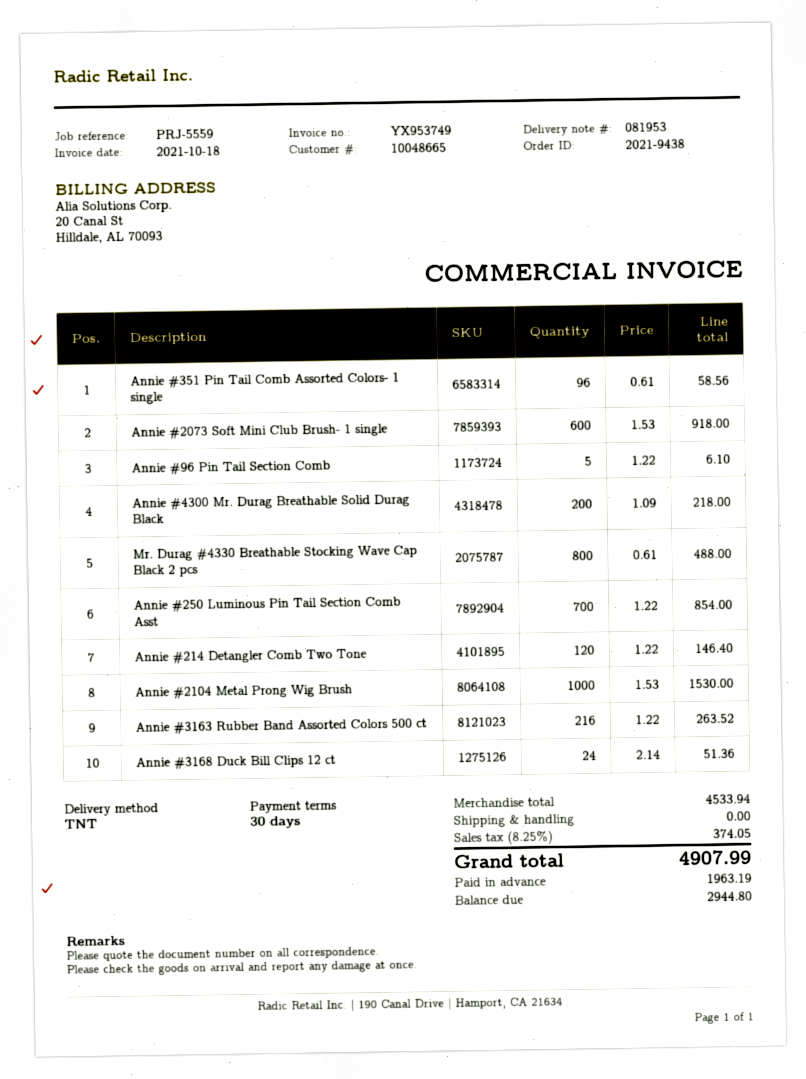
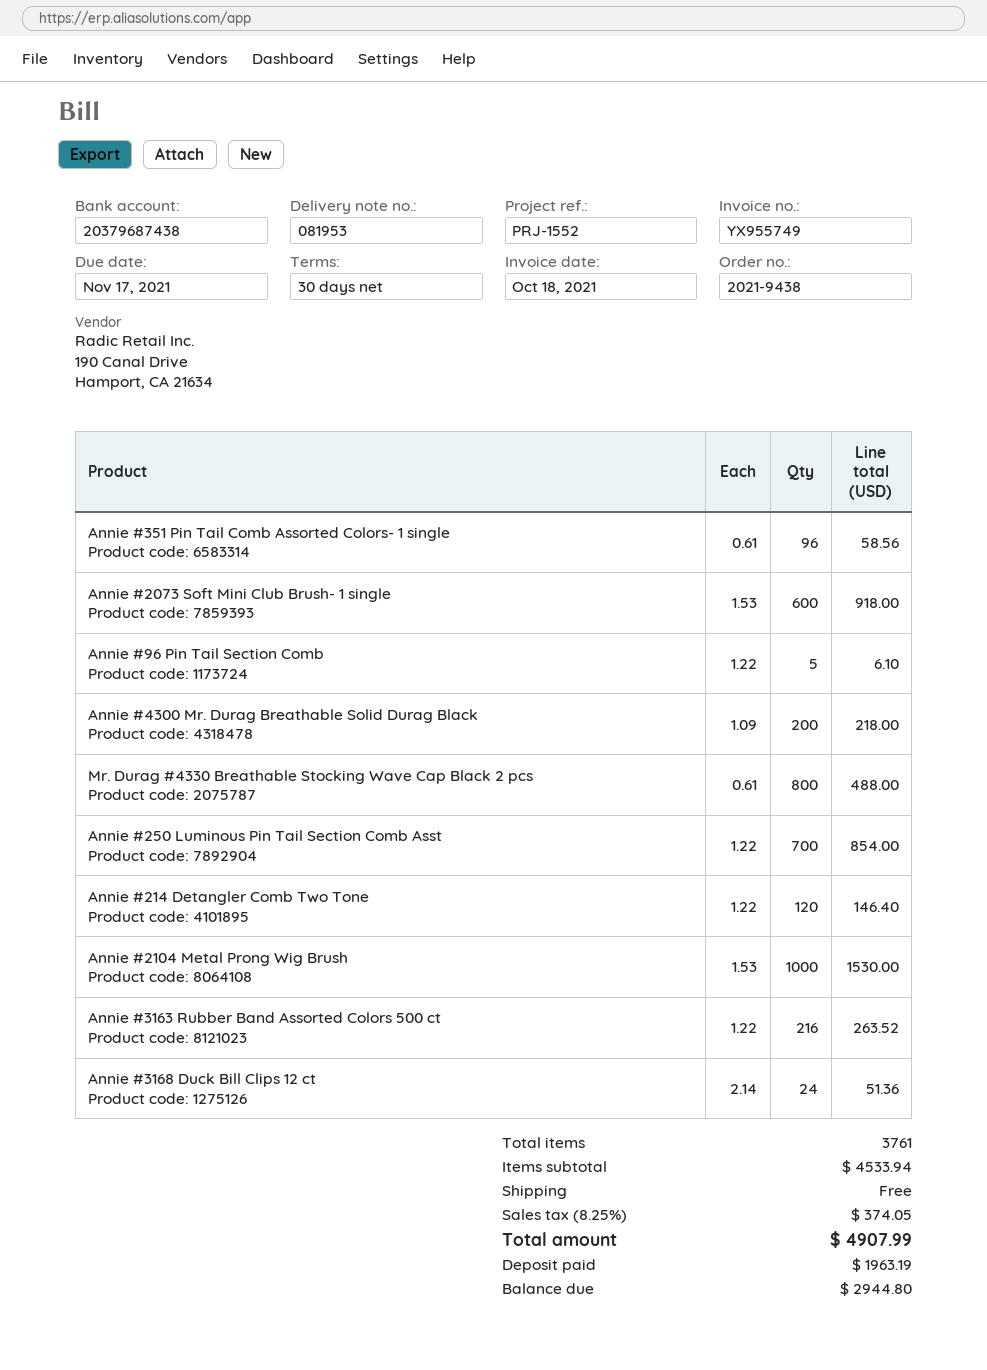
invoice number: YX953749 -> YX955749
reference: PRJ-5559 -> PRJ-1552

